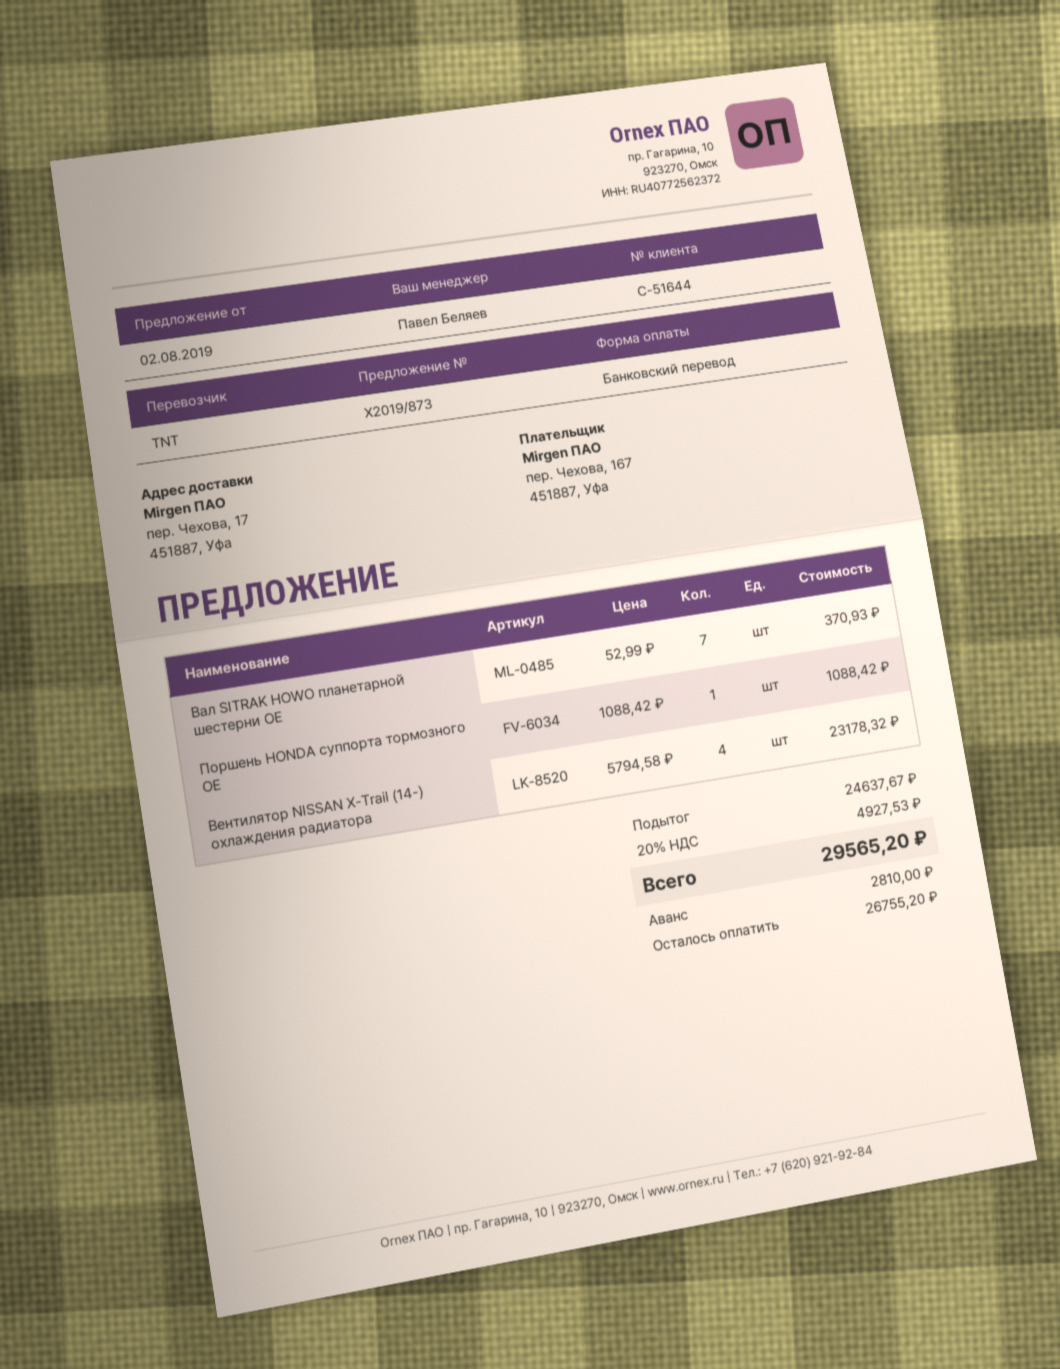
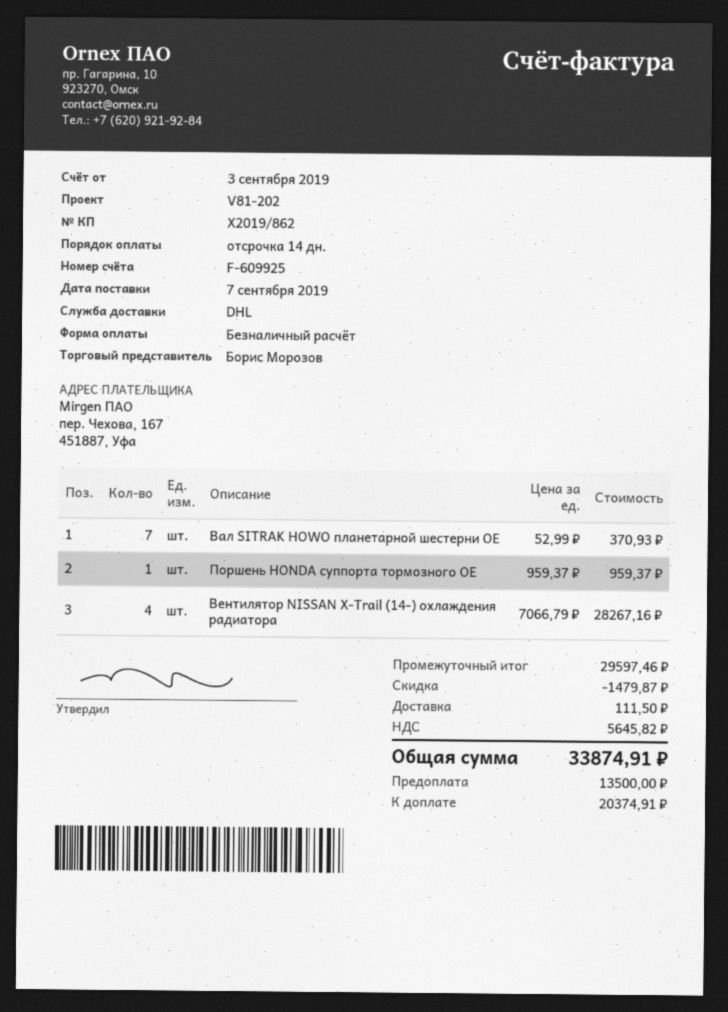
quote number: X2019/873 -> X2019/862
sales rep: Павел Беляев -> Борис Морозов
shipping method: TNT -> DHL
Поршень HONDA суппорта тормозного OE: 1 x 1088.42 = 1088.42 -> 1 x 959.37 = 959.37
Вентилятор NISSAN X-Trail (14-) охлаждения радиатора: 4 x 5794.58 = 23178.32 -> 4 x 7066.79 = 28267.16
subtotal: 24637.67 -> 29597.46
discount: none -> 1479.87
shipping: none -> 111.50
tax: 4927.53 -> 5645.82
total: 29565.20 -> 33874.91
deposit: 2810.00 -> 13500.00
balance: 26755.20 -> 20374.91

